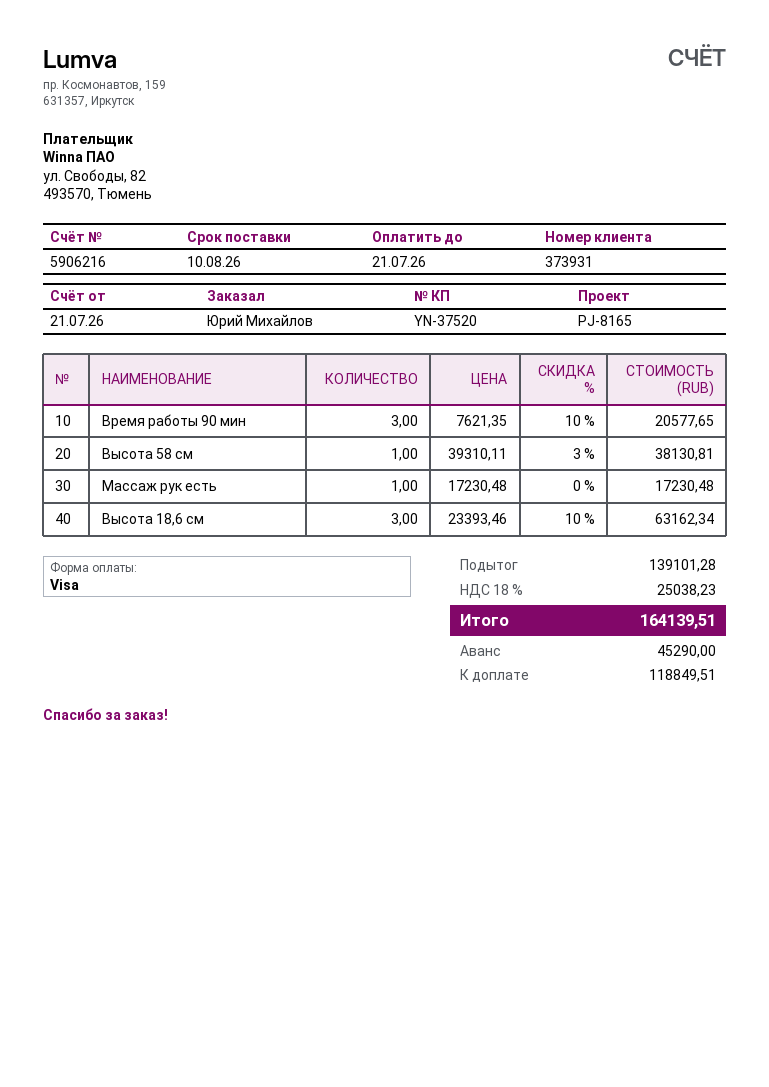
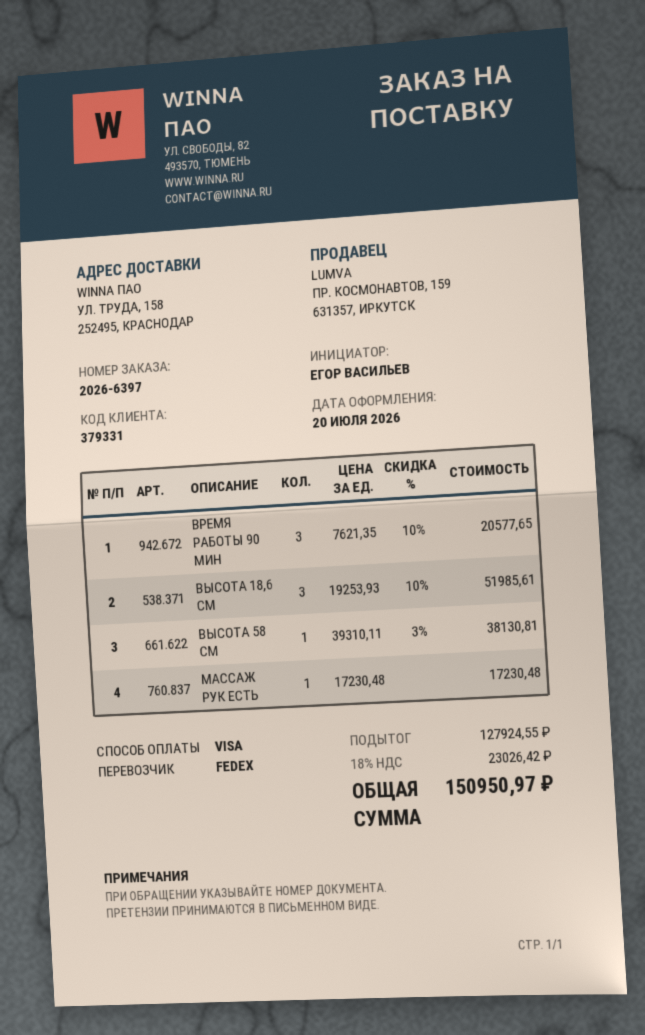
customer number: 373931 -> 379331
ordered by: Юрий Михайлов -> ЕГОР ВАСИЛЬЕВ
Высота 18,6 см: 3 x 23393.46 - 10% = 63162.34 -> 3 x 19253.93 - 10% = 51985.61
subtotal: 139101.28 -> 127924.55
tax: 18% = 25038.23 -> 18% = 23026.42
total: 164139.51 -> 150950.97

